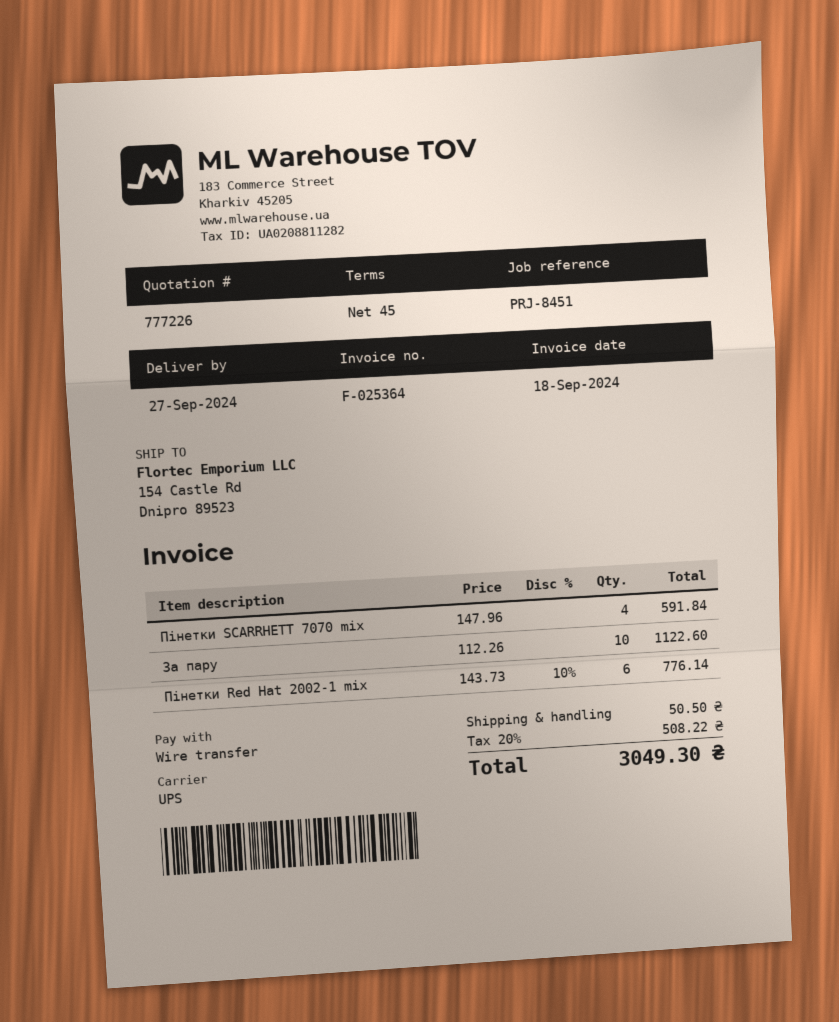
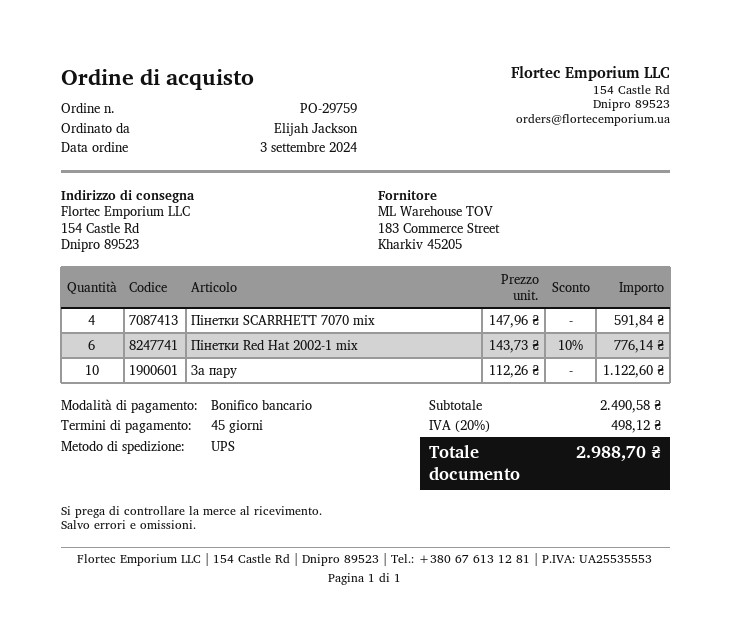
shipping: 50.50 -> none
tax: 20% = 508.22 -> 20% = 498.12
total: 3049.30 -> 2988.70

